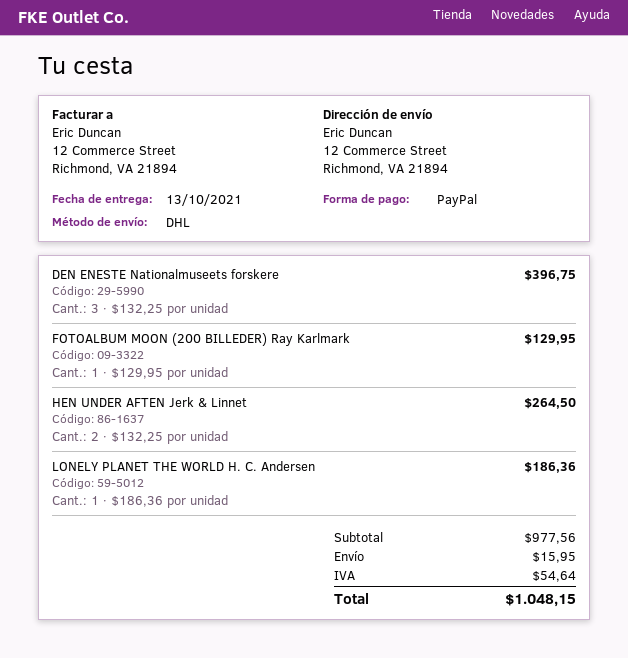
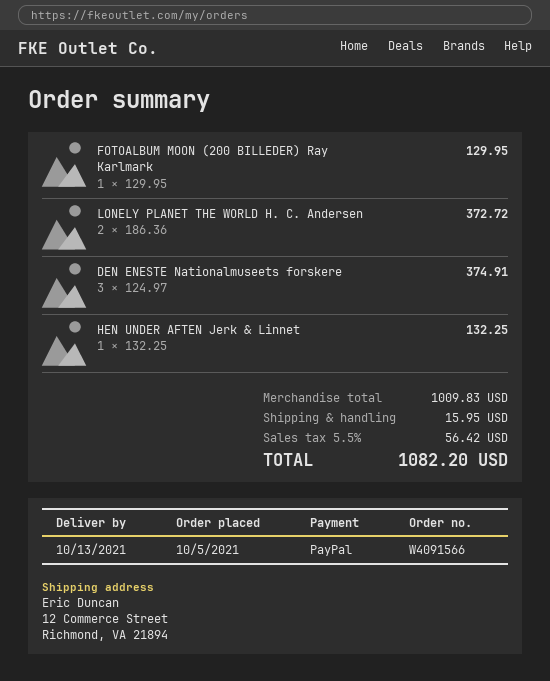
DEN ENESTE Nationalmuseets forskere: 3 x 132.25 = 396.75 -> 3 x 124.97 = 374.91
HEN UNDER AFTEN Jerk & Linnet: 2 x 132.25 = 264.50 -> 1 x 132.25 = 132.25
LONELY PLANET THE WORLD H. C. Andersen: 1 x 186.36 = 186.36 -> 2 x 186.36 = 372.72
subtotal: 977.56 -> 1009.83
tax: 54.64 -> 56.42
total: 1048.15 -> 1082.20

